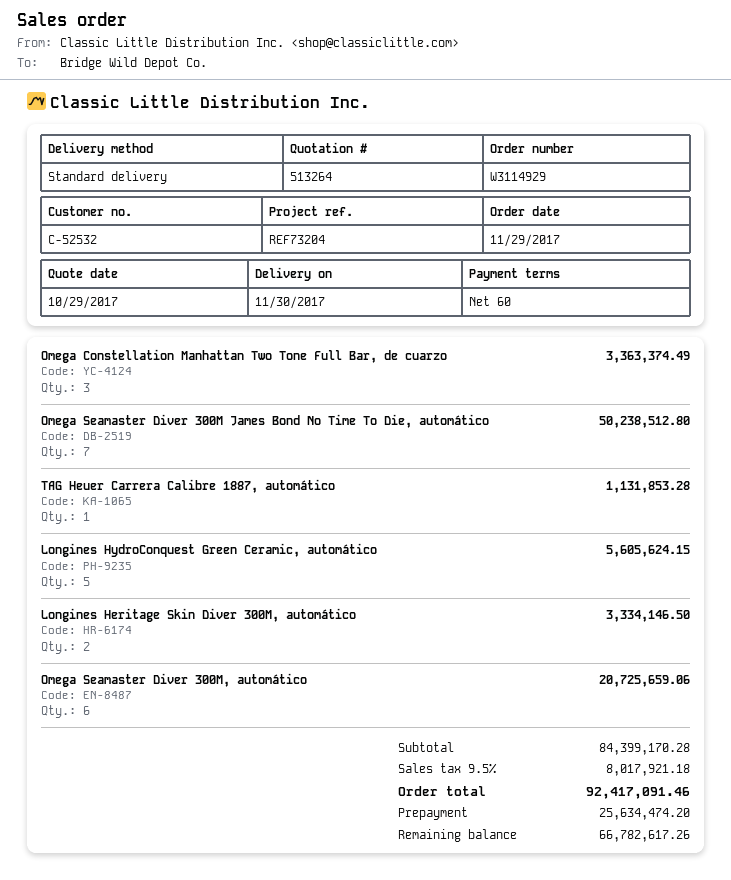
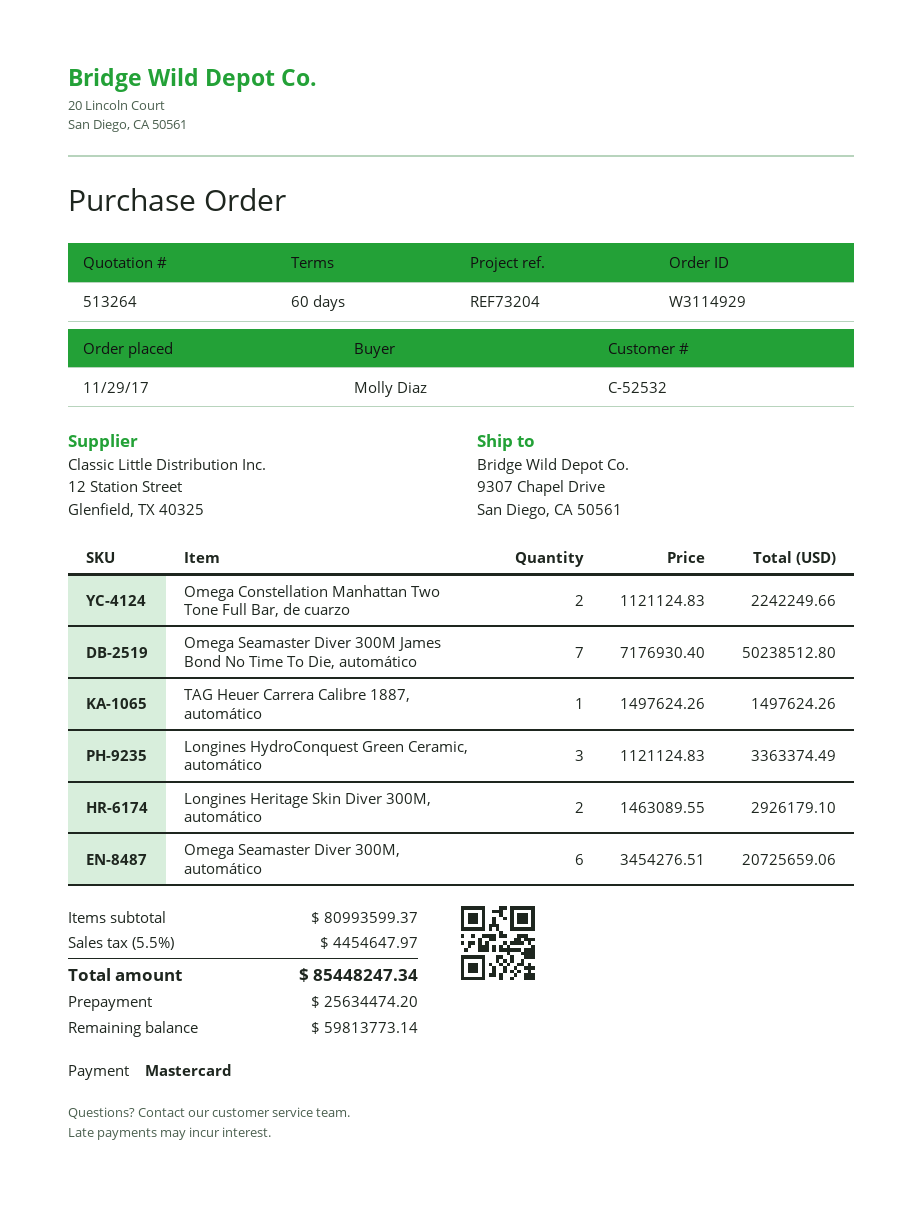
Omega Constellation Manhattan Two Tone Full Bar, de cuarzo: 3 for 3363374.49 -> 2 for 2242249.66
TAG Heuer Carrera Calibre 1887, automático: 1 for 1131853.28 -> 1 for 1497624.26
Longines HydroConquest Green Ceramic, automático: 5 for 5605624.15 -> 3 for 3363374.49
Longines Heritage Skin Diver 300M, automático: 2 for 3334146.50 -> 2 for 2926179.10
subtotal: 84399170.28 -> 80993599.37
tax: 9.5% = 8017921.18 -> 5.5% = 4454647.97
total: 92417091.46 -> 85448247.34
balance: 66782617.26 -> 59813773.14

